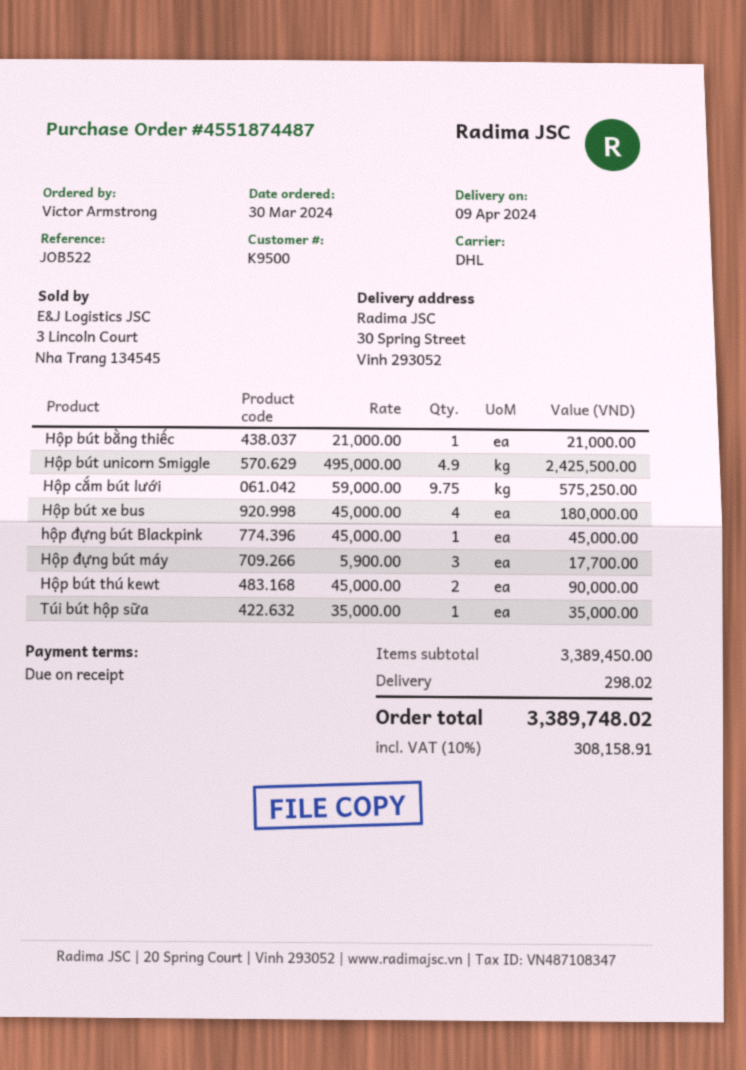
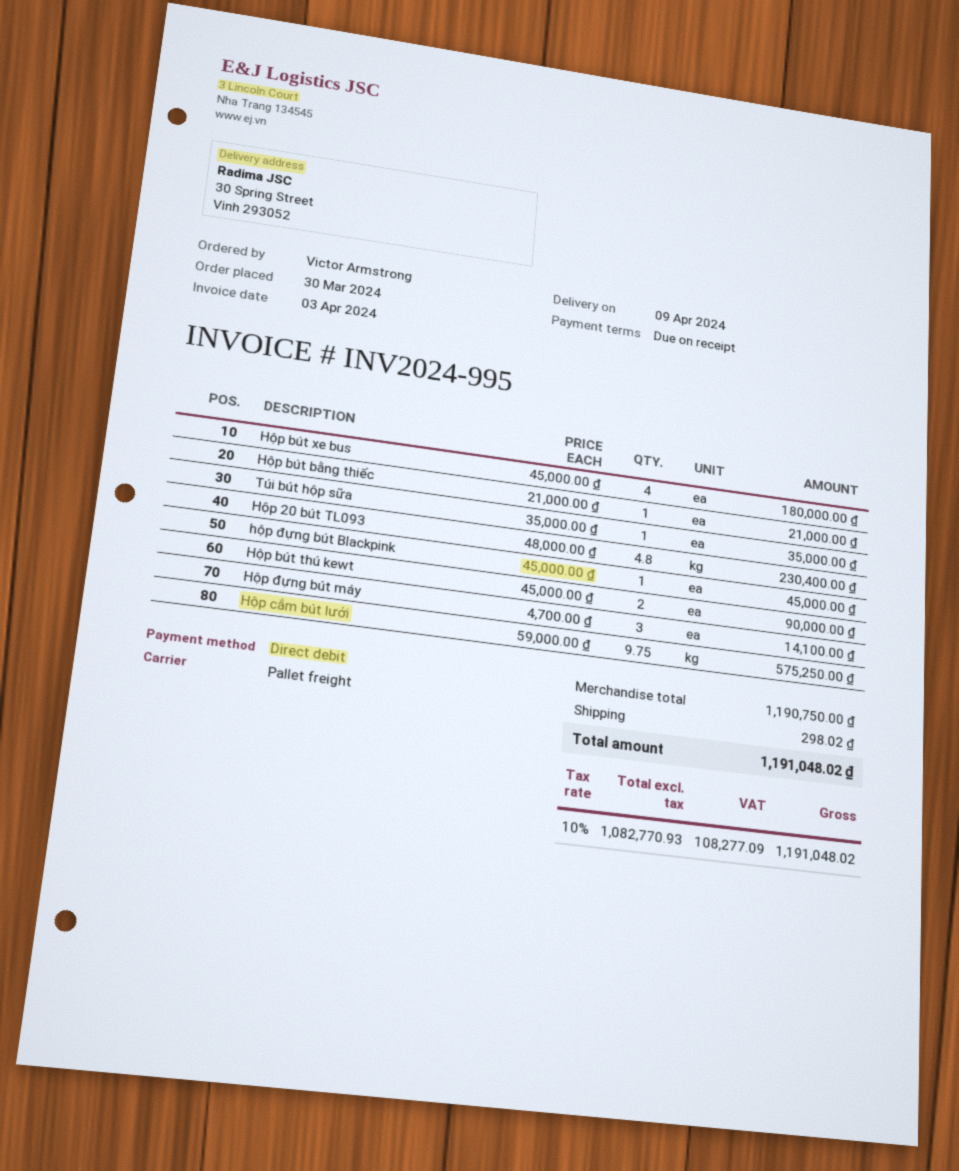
shipping method: DHL -> pallet freight
Hộp bút unicorn Smiggle: 4.9 x 495000.00 = 2425500.00 -> none
Hộp đựng bút máy: 3 x 5900.00 = 17700.00 -> 3 x 4700.00 = 14100.00
Hộp 20 bút TL093: none -> 4.8 x 48000.00 = 230400.00
subtotal: 3389450.00 -> 1190750.00
tax: 10% = 308158.91 -> 10% = 108277.09
total: 3389748.02 -> 1191048.02

